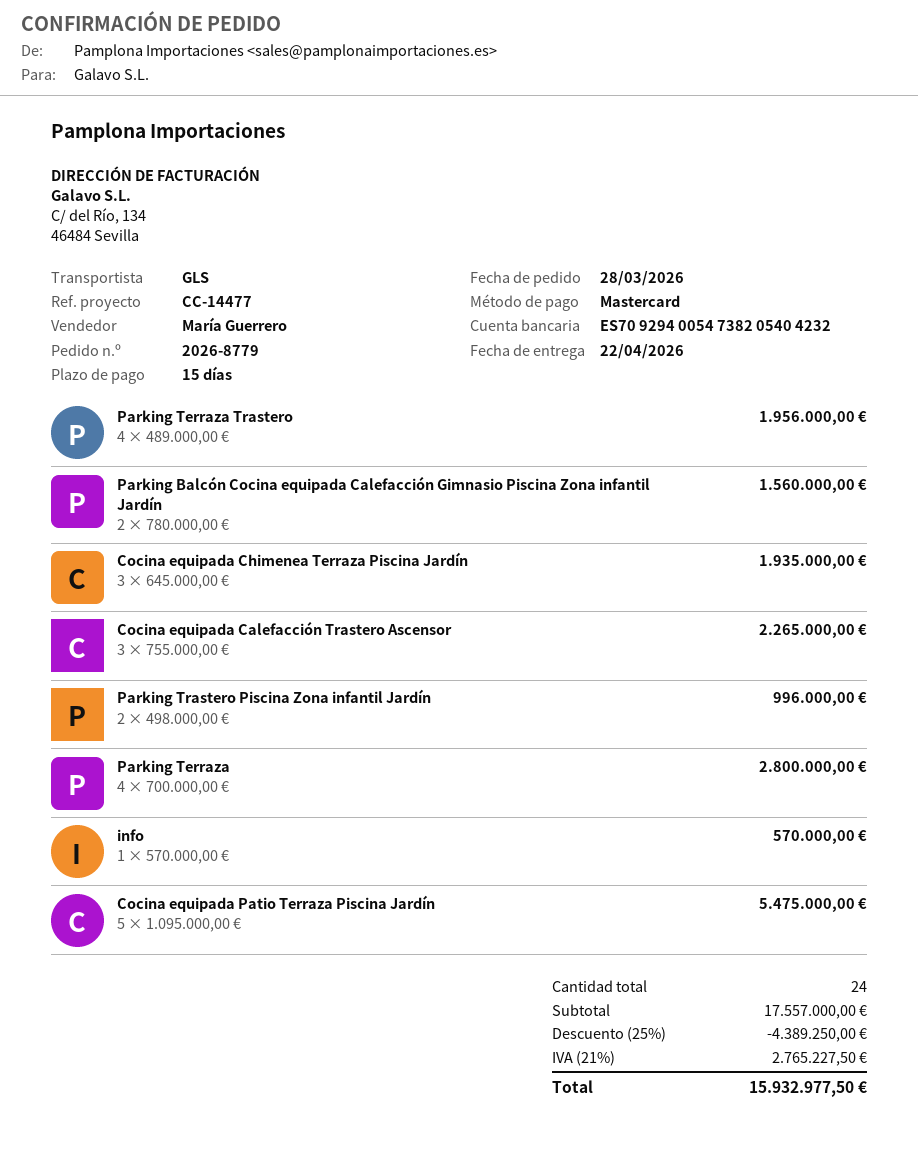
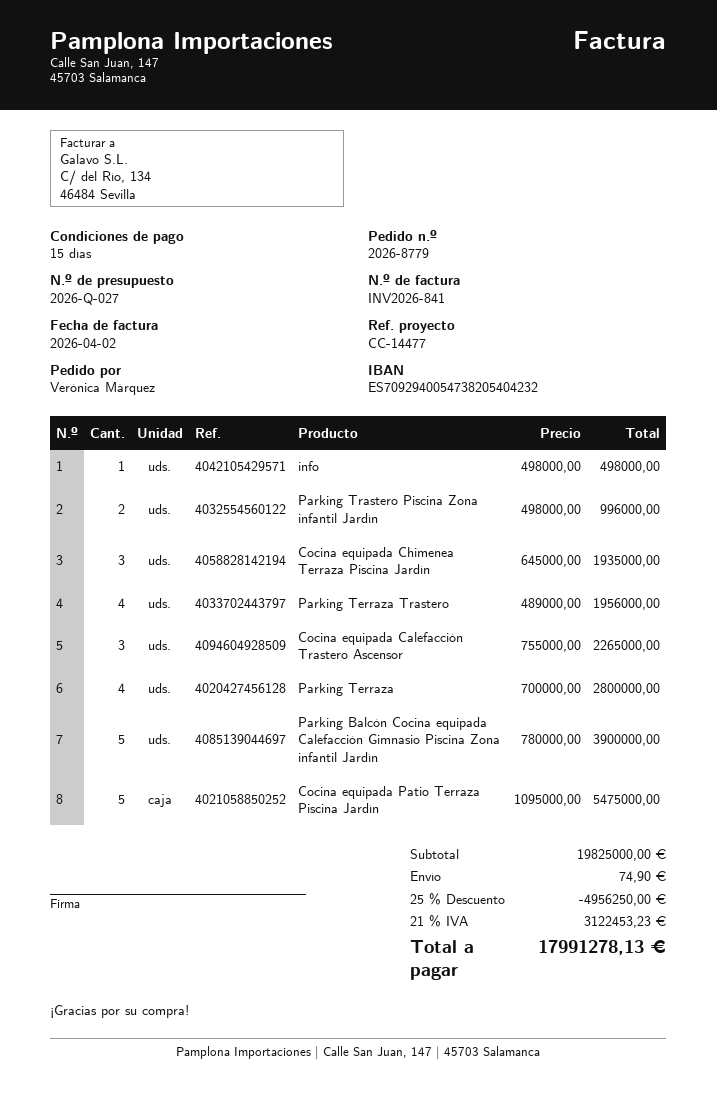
Parking Balcón Cocina equipada Calefacción Gimnasio Piscina Zona infantil Jardín: 2 x 780000.00 = 1560000.00 -> 5 x 780000.00 = 3900000.00
info: 1 x 570000.00 = 570000.00 -> 1 x 498000.00 = 498000.00
subtotal: 17557000.00 -> 19825000.00
discount: 25% = 4389250.00 -> 25% = 4956250.00
shipping: none -> 74.90
tax: 21% = 2765227.50 -> 21% = 3122453.23
total: 15932977.50 -> 17991278.13

